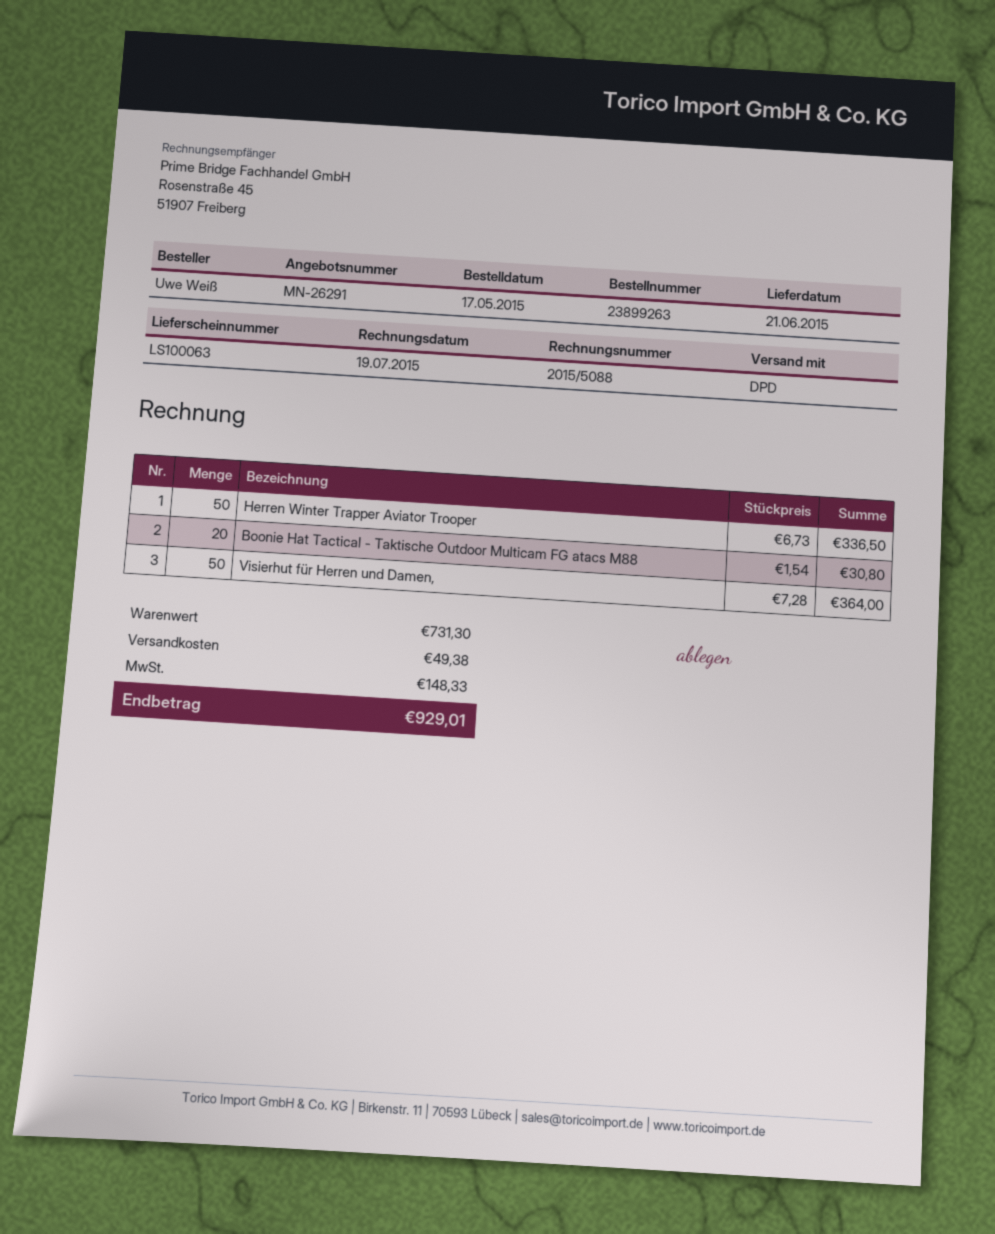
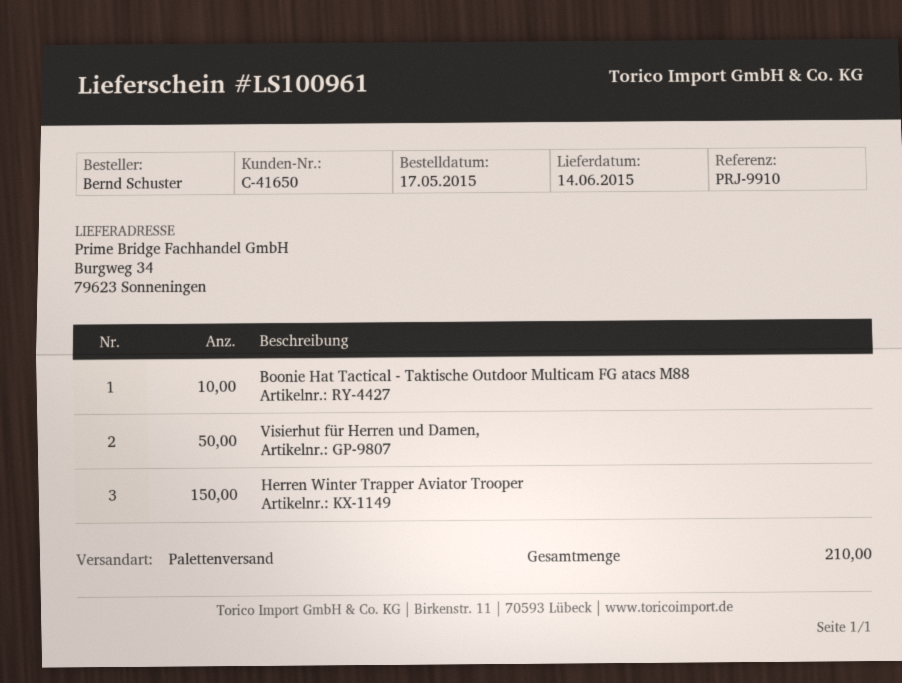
delivery note number: LS100063 -> LS100961
delivery date: 2015-06-21 -> 2015-06-14
ordered by: Uwe Weiß -> Bernd Schuster
shipping method: DPD -> pallet freight
Herren Winter Trapper Aviator Trooper: 50 -> 150
Boonie Hat Tactical - Taktische Outdoor Multicam FG atacs M88: 20 -> 10

